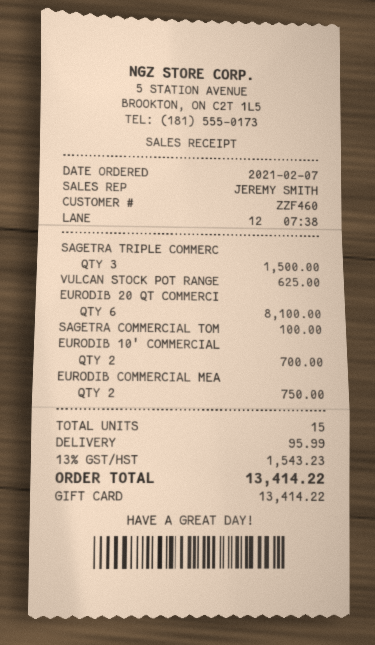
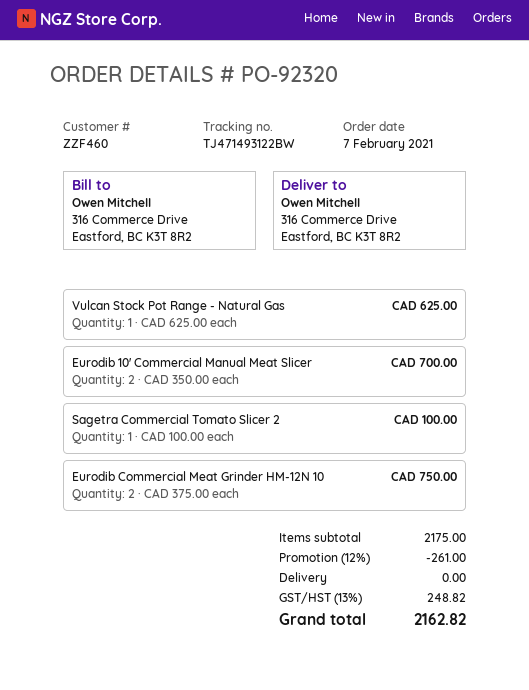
SAGETRA TRIPLE COMMERC: 3 for 1500.00 -> none
EURODIB 20 QT COMMERCI: 6 for 8100.00 -> none
discount: none -> 12% = 261.00
shipping: 95.99 -> 0.00
tax: 13% = 1543.23 -> 13% = 248.82
total: 13414.22 -> 2162.82

